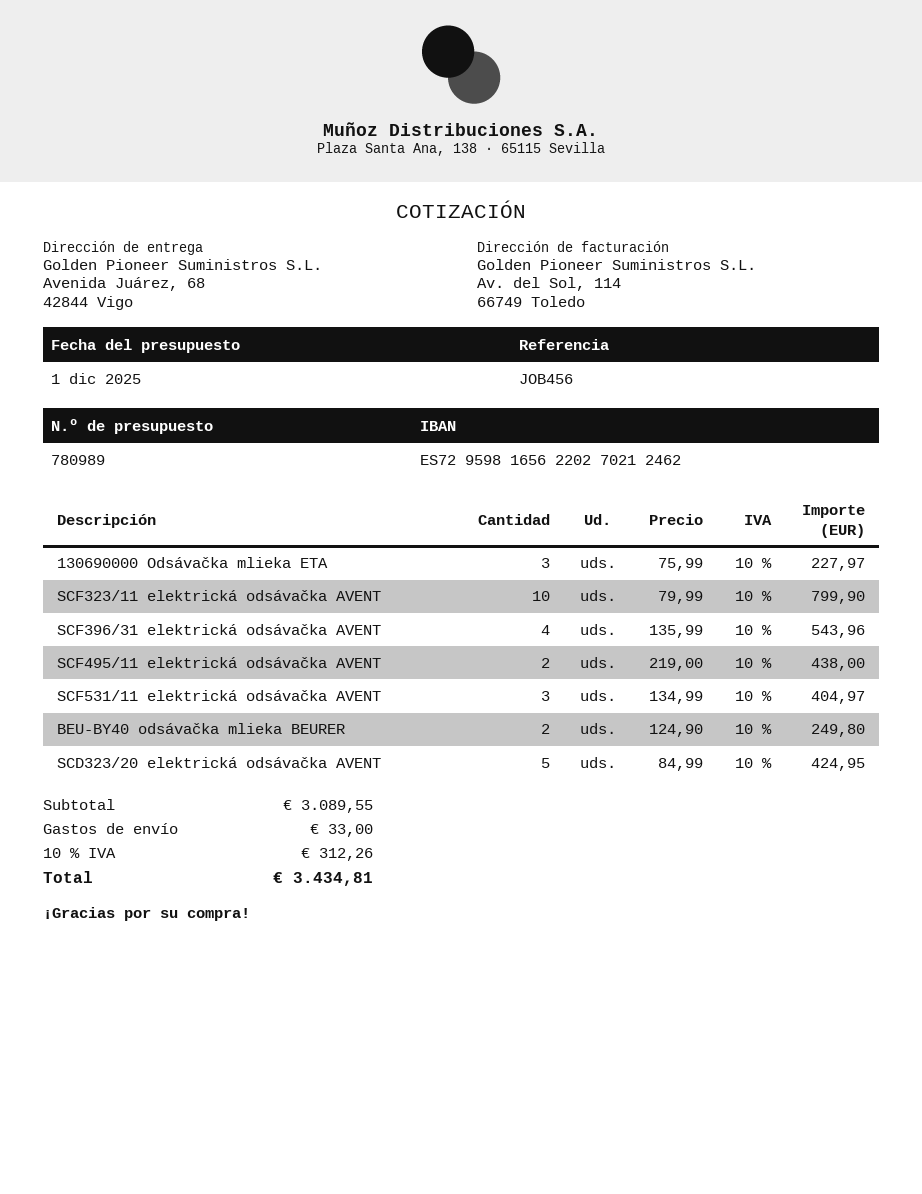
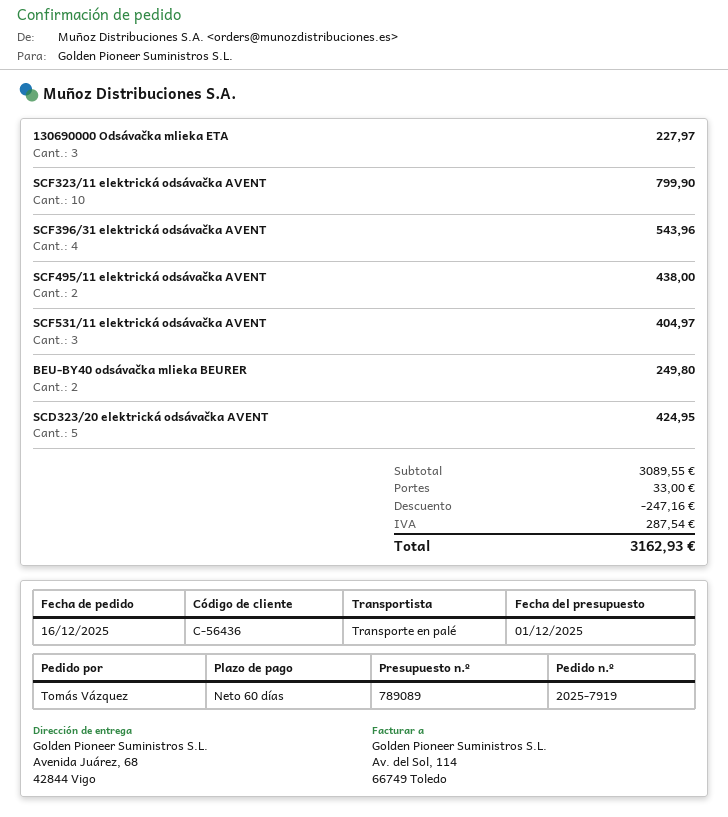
quote number: 780989 -> 789089
discount: none -> 247.16
tax: 312.26 -> 287.54
total: 3434.81 -> 3162.93

